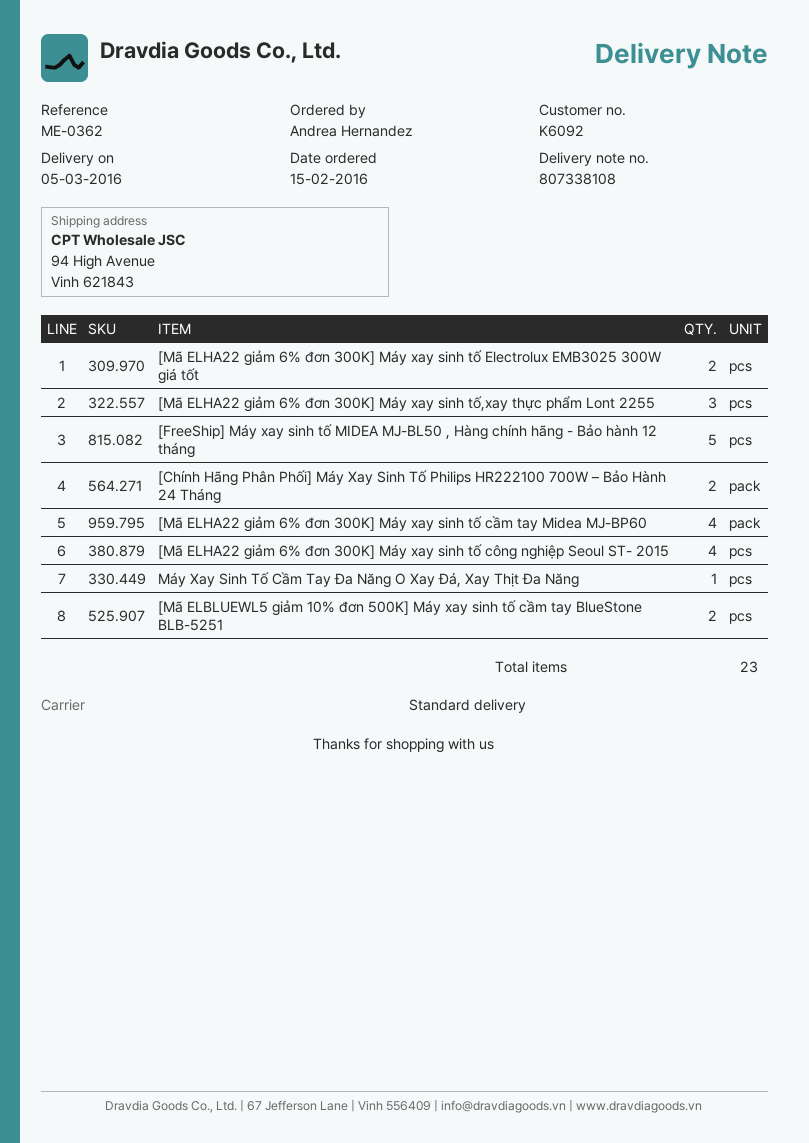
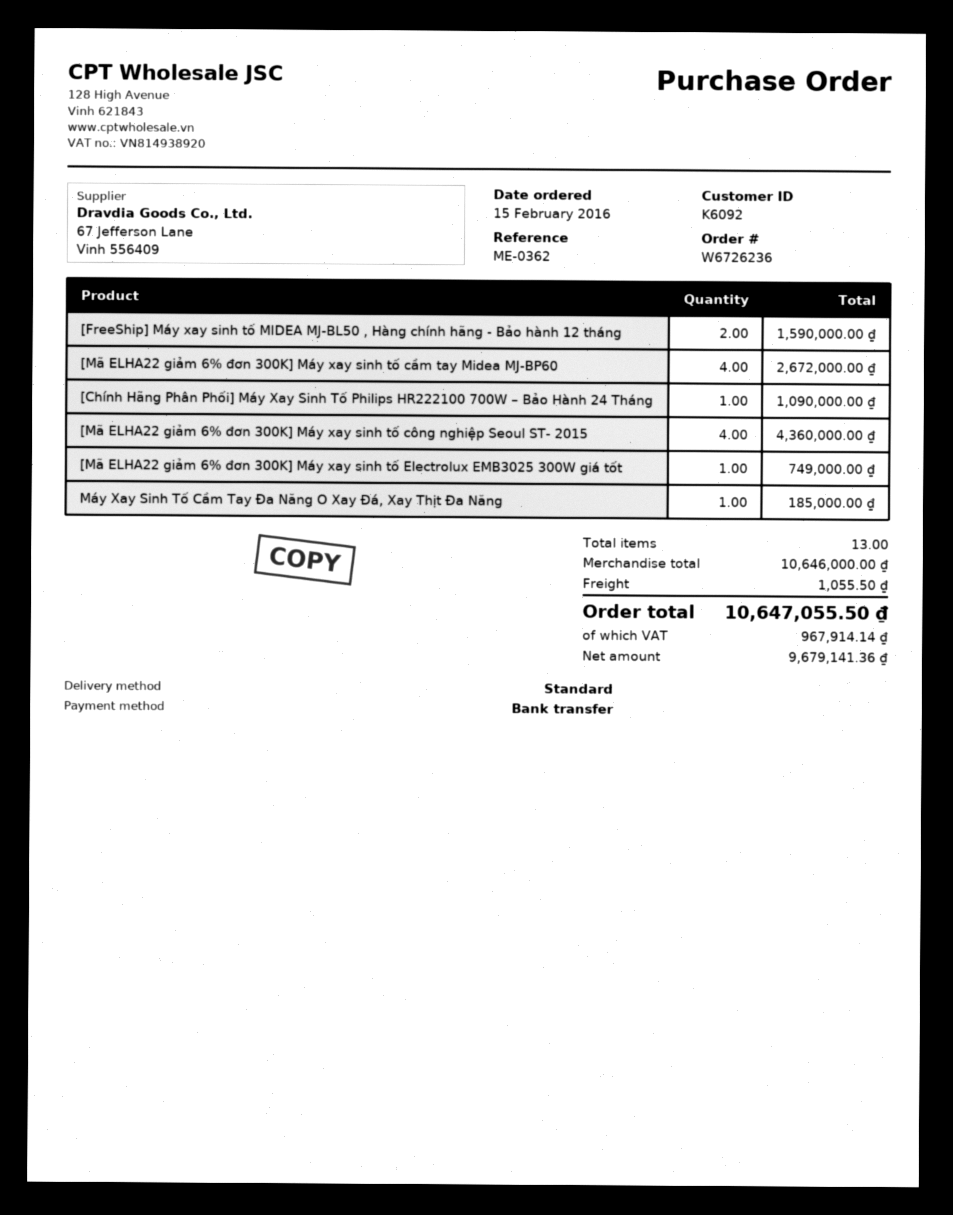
[Mã ELHA22 giảm 6% đơn 300K] Máy xay sinh tố Electrolux EMB3025 300W giá tốt: 2 -> 1
[Mã ELHA22 giảm 6% đơn 300K] Máy xay sinh tố,xay thực phẩm Lont 2255: 3 -> none
[FreeShip] Máy xay sinh tố MIDEA MJ-BL50 , Hàng chính hãng - Bảo hành 12 tháng: 5 -> 2
[Chính Hãng Phân Phối] Máy Xay Sinh Tố Philips HR222100 700W – Bảo Hành 24 Tháng: 2 -> 1
[Mã ELBLUEWL5 giảm 10% đơn 500K] Máy xay sinh tố cầm tay BlueStone BLB-5251: 2 -> none
total quantity: 23 -> 13

